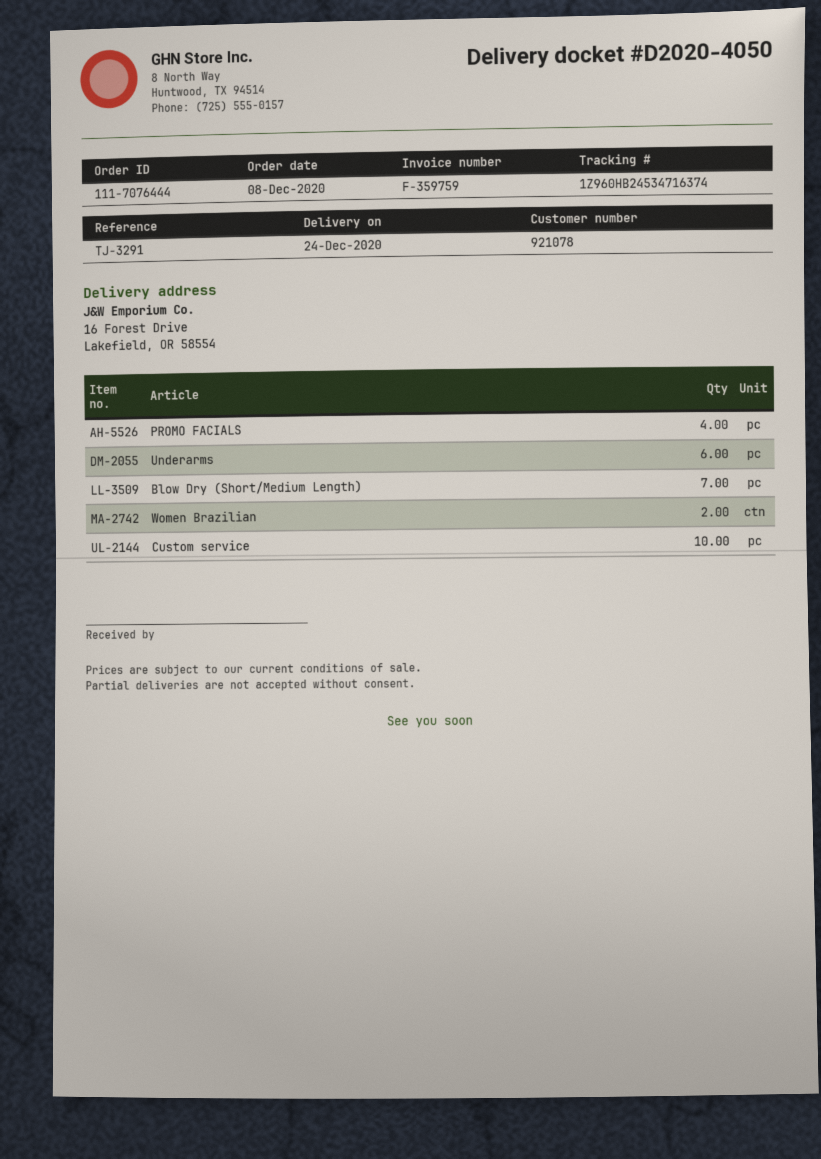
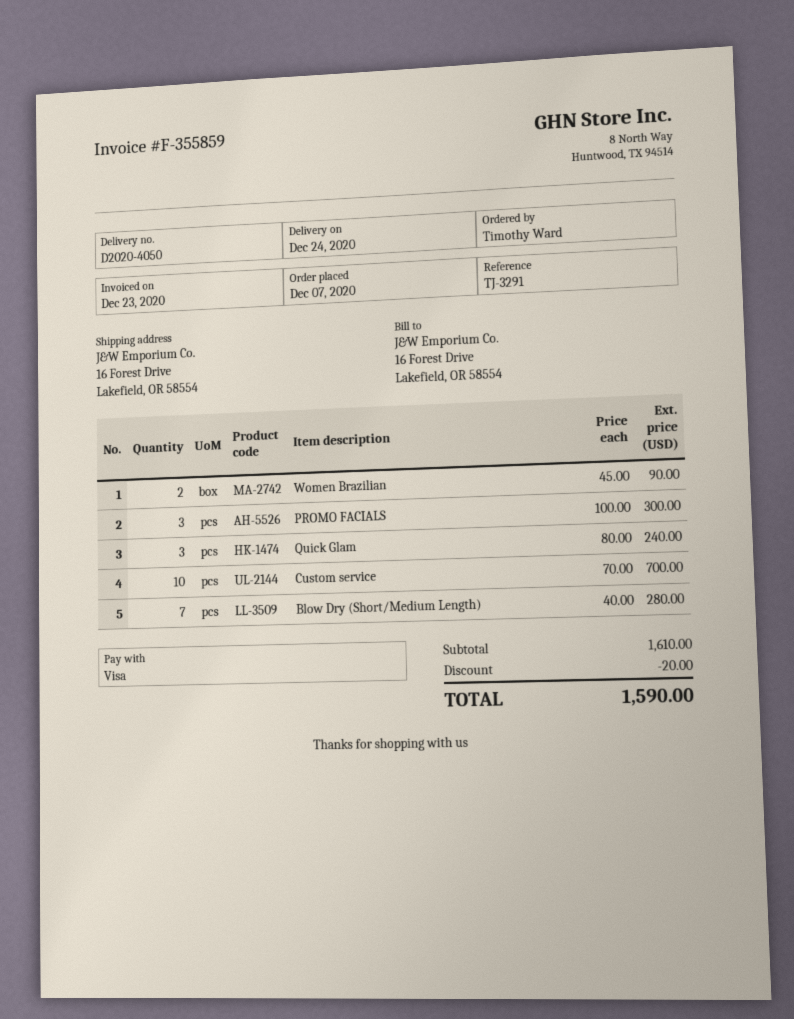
order date: 2020-12-08 -> 2020-12-07
invoice number: F-359759 -> F-355859
PROMO FACIALS: 4 -> 3
Underarms: 6 -> none
Quick Glam: none -> 3

